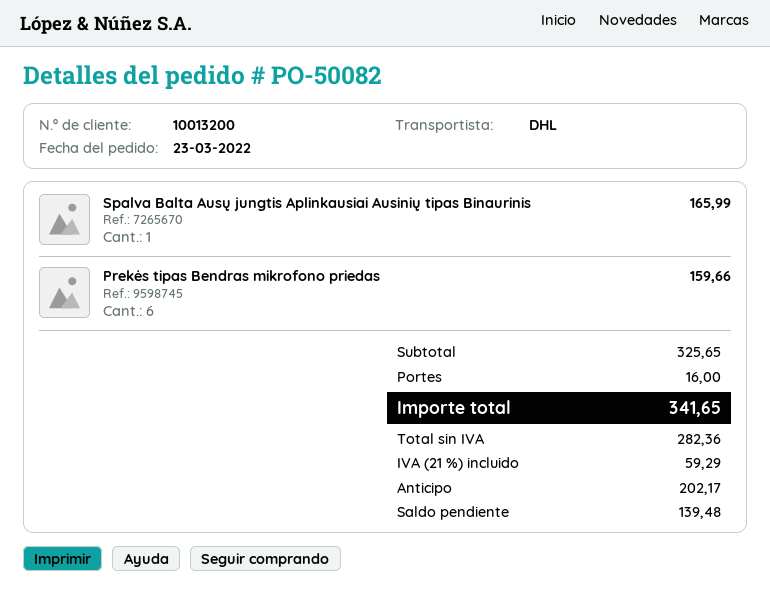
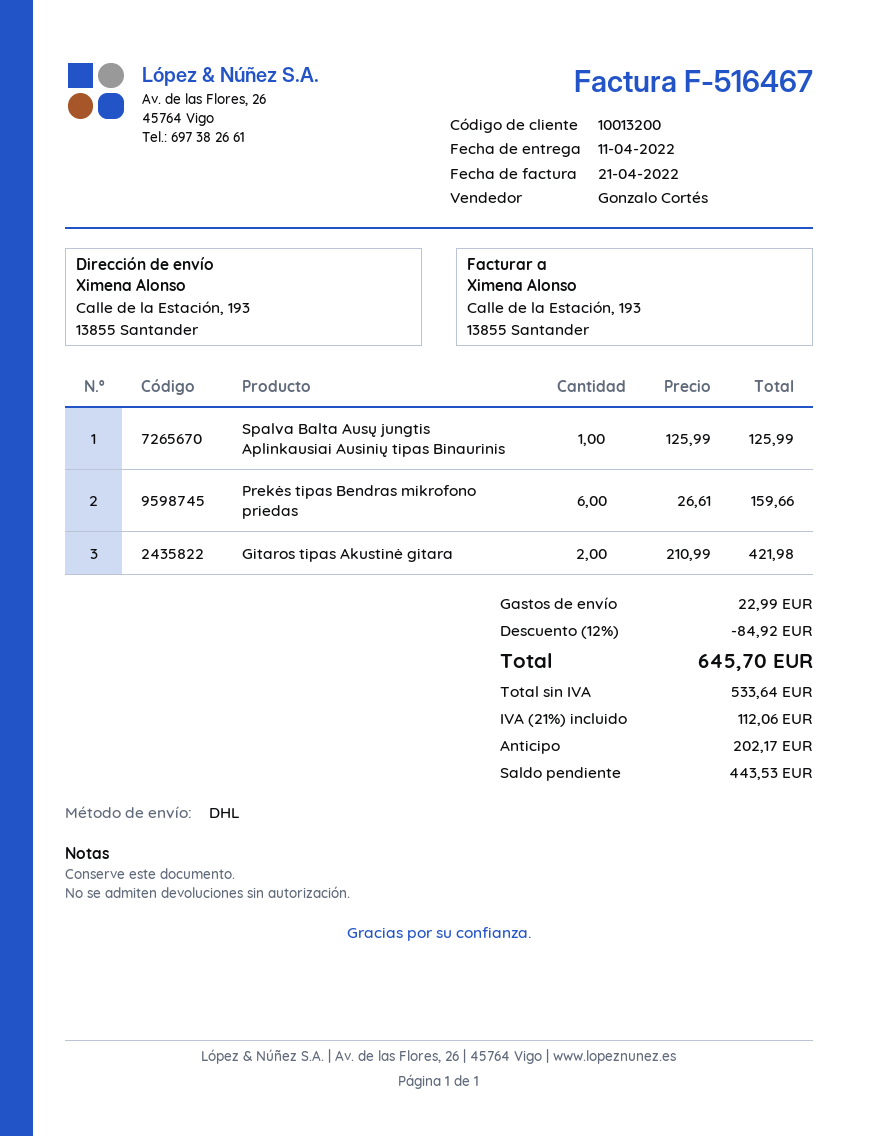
Spalva Balta Ausų jungtis Aplinkausiai Ausinių tipas Binaurinis: 1 for 165.99 -> 1 for 125.99
Gitaros tipas Akustinė gitara: none -> 2 for 421.98
discount: none -> 12% = 84.92
shipping: 16.00 -> 22.99
net: 282.36 -> 533.64
tax: 21% = 59.29 -> 21% = 112.06
total: 341.65 -> 645.70
balance: 139.48 -> 443.53

